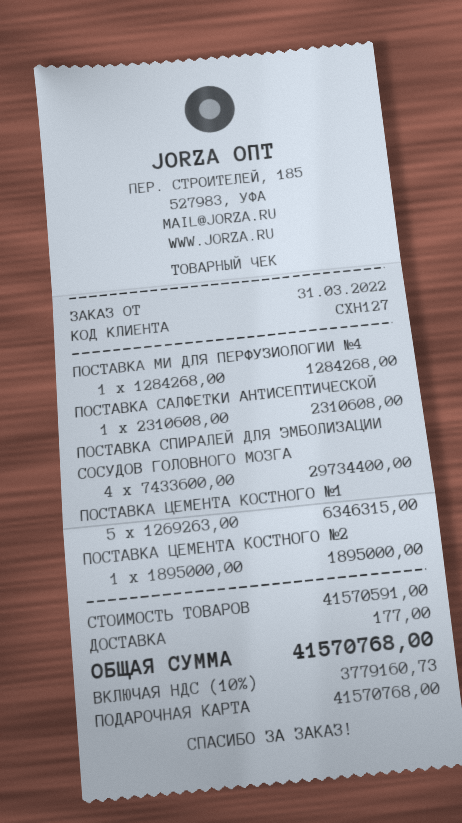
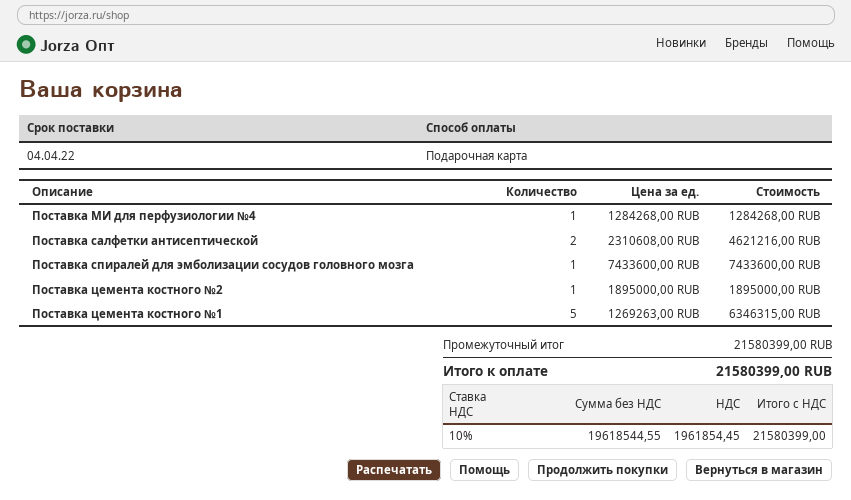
ПОСТАВКА САЛФЕТКИ АНТИСЕПТИЧЕСКОЙ: 1 x 2310608.00 = 2310608.00 -> 2 x 2310608.00 = 4621216.00
ПОСТАВКА СПИРАЛЕЙ ДЛЯ ЭМБОЛИЗАЦИИ СОСУДОВ ГОЛОВНОГО МОЗГА: 4 x 7433600.00 = 29734400.00 -> 1 x 7433600.00 = 7433600.00
subtotal: 41570591.00 -> 21580399.00
shipping: 177.00 -> none
tax: 10% = 3779160.73 -> 10% = 1961854.45
total: 41570768.00 -> 21580399.00

